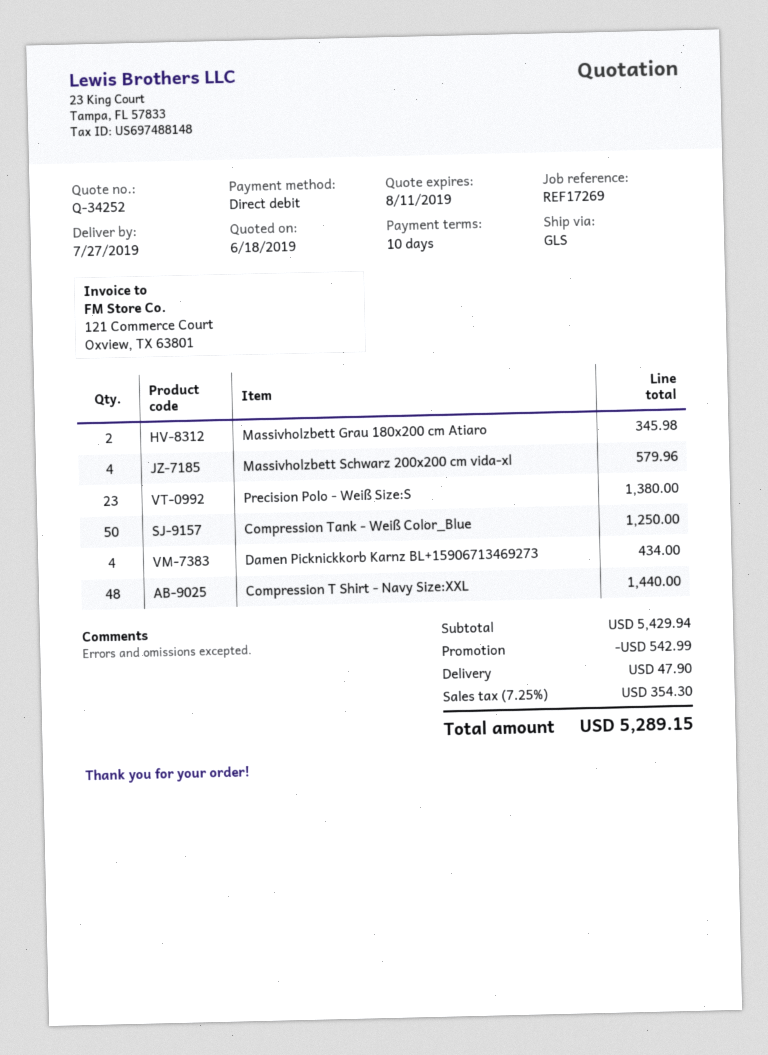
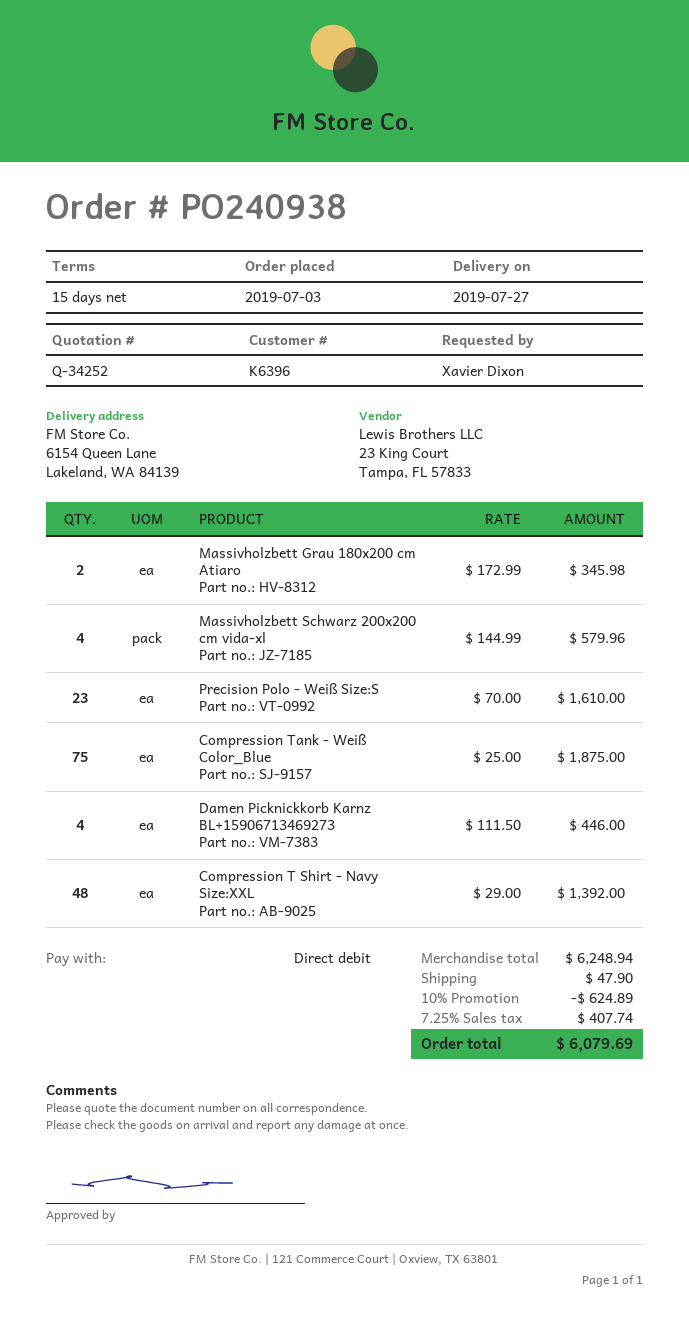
payment terms: 10 days -> 15 days
Precision Polo - Weiß Size:S: 23 for 1380.00 -> 23 for 1610.00
Compression Tank - Weiß Color_Blue: 50 for 1250.00 -> 75 for 1875.00
Damen Picknickkorb Karnz BL+15906713469273: 4 for 434.00 -> 4 for 446.00
Compression T Shirt - Navy Size:XXL: 48 for 1440.00 -> 48 for 1392.00
subtotal: 5429.94 -> 6248.94
discount: 542.99 -> 624.89
tax: 7.25% = 354.30 -> 7.25% = 407.74
total: 5289.15 -> 6079.69

